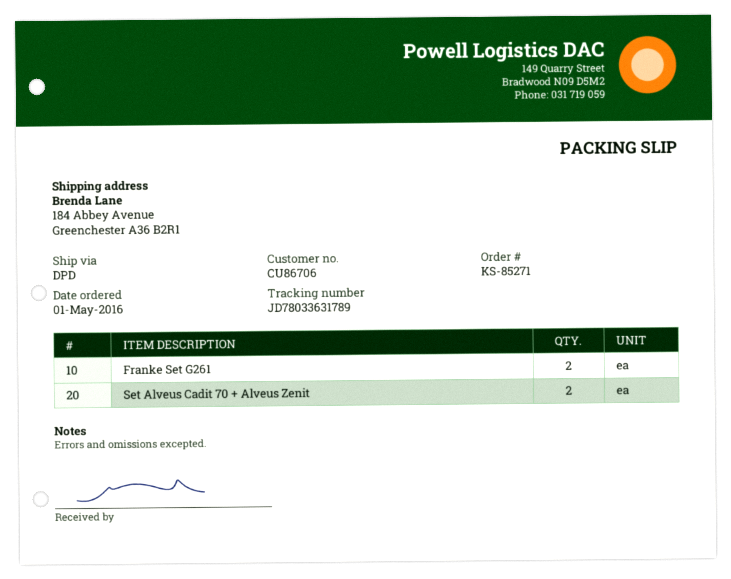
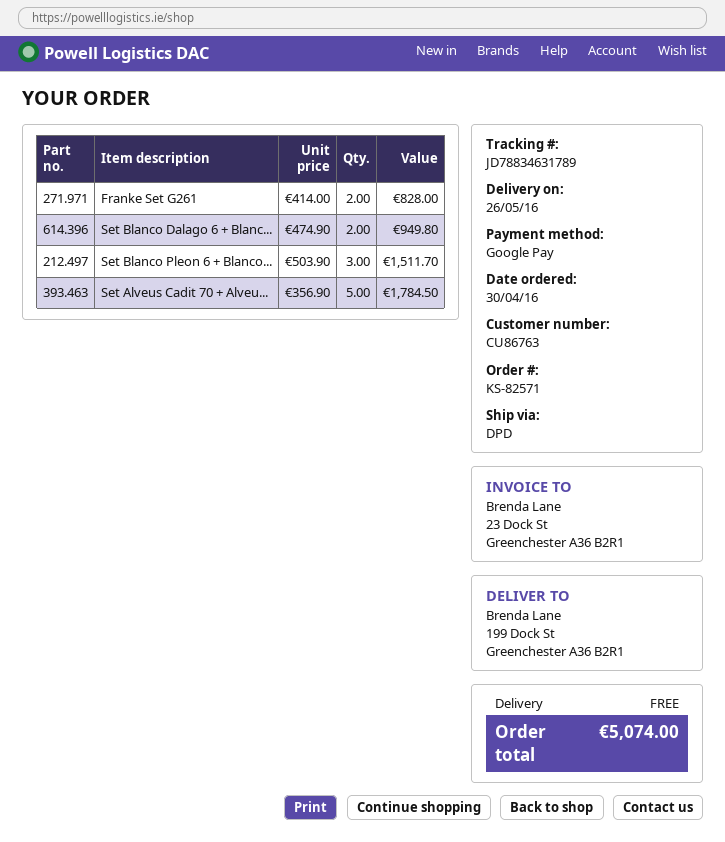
order number: KS-85271 -> KS-82571
order date: 2016-05-01 -> 2016-04-30
customer number: CU86706 -> CU86763
tracking number: JD78033631789 -> JD78834631789
ship to: 184 Abbey Avenue, Greenchester A36 B2R1 -> 199 Dock St, Greenchester A36 B2R1
Set Alveus Cadit 70 + Alveus Zenit: 2 -> 5
Set Blanco Dalago 6 + Blanc...: none -> 2
Set Blanco Pleon 6 + Blanco...: none -> 3

